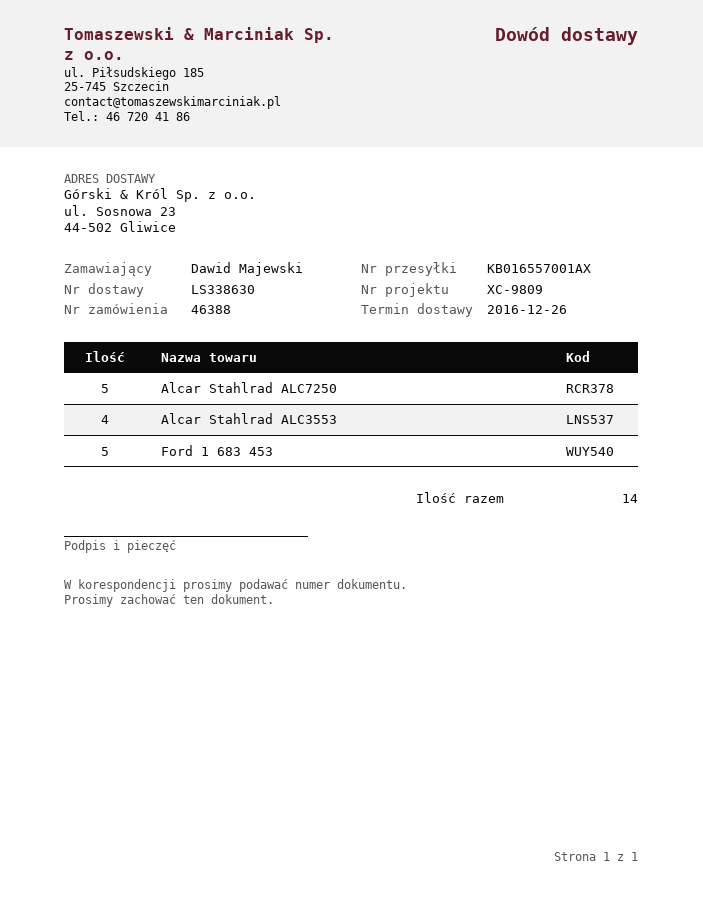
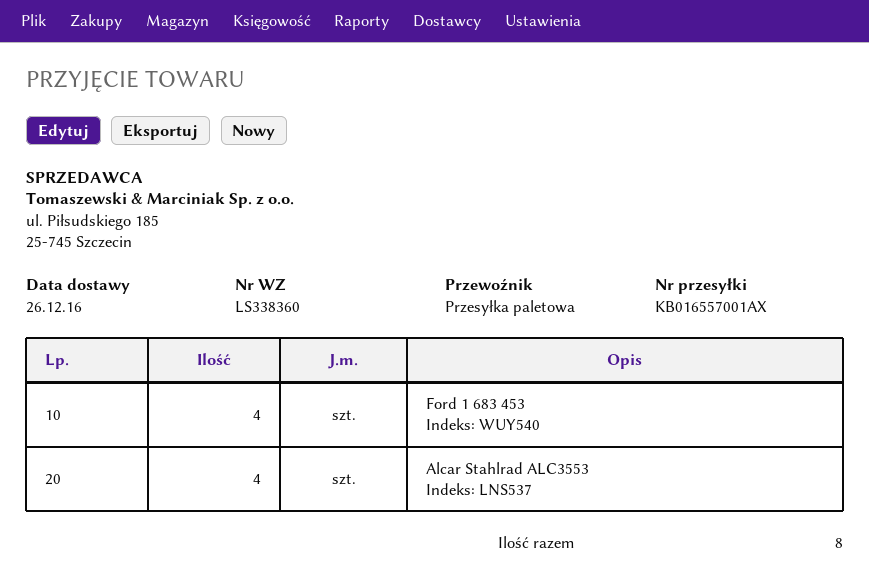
delivery note number: LS338630 -> LS338360
Alcar Stahlrad ALC7250: 5 -> none
Ford 1 683 453: 5 -> 4
total quantity: 14 -> 8

